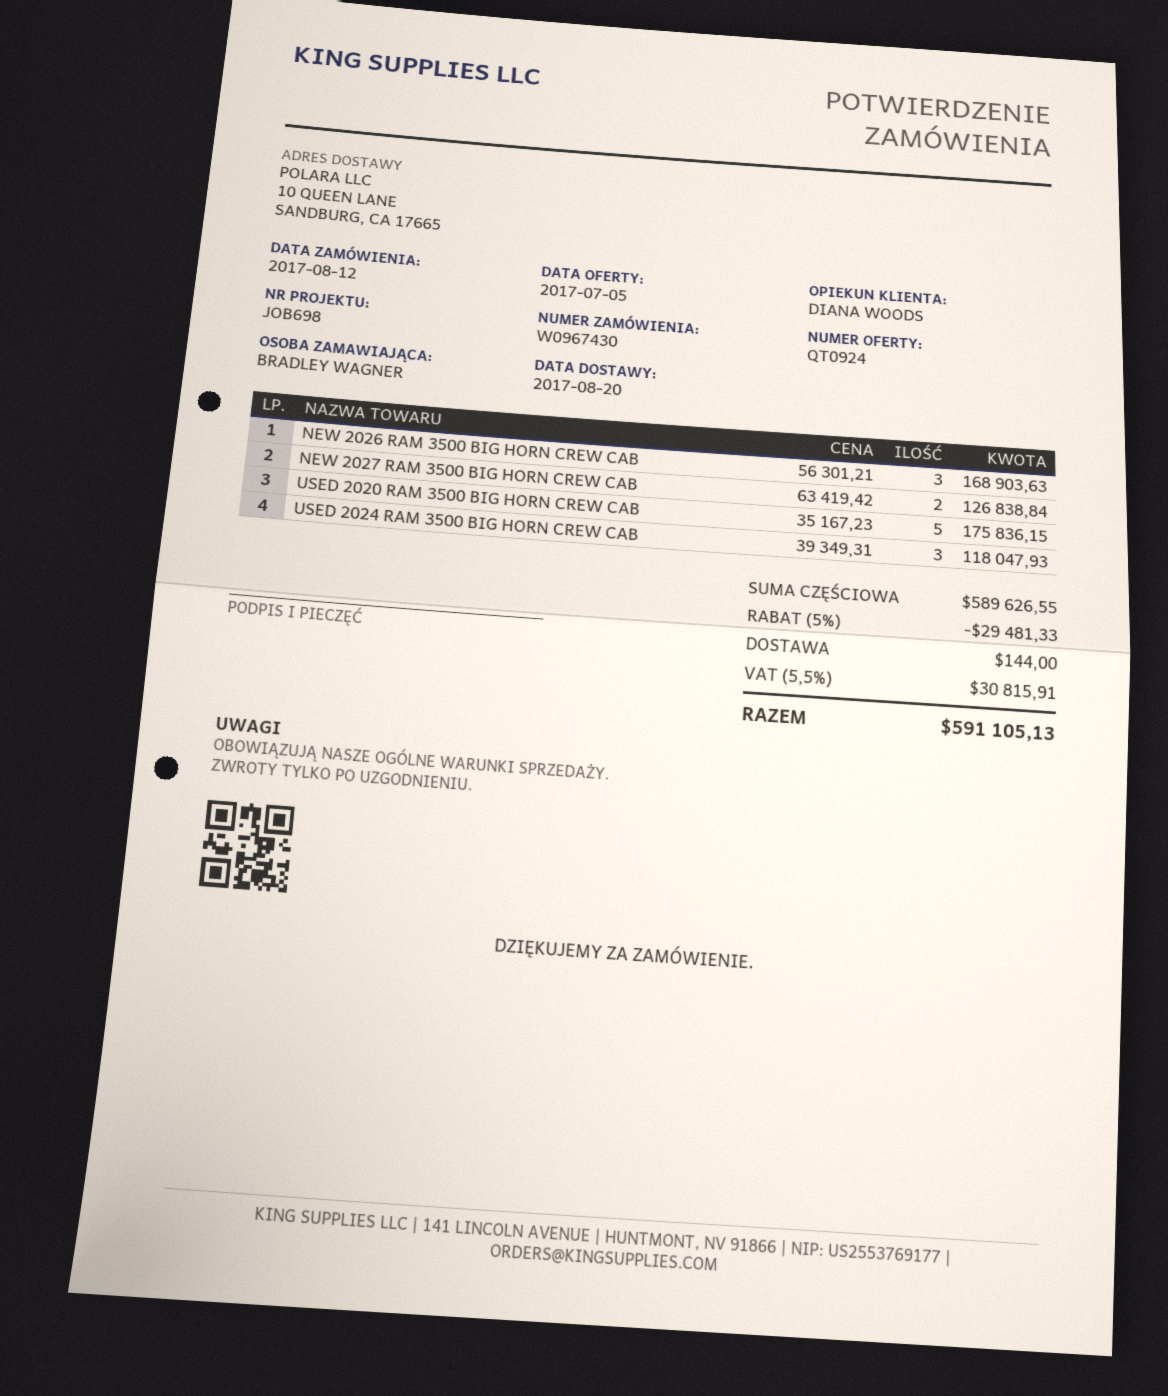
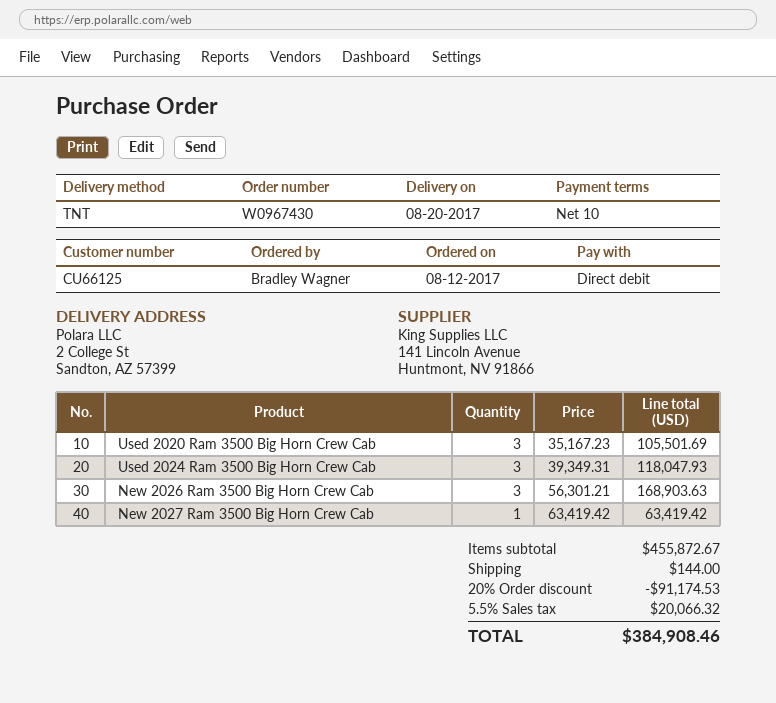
ship to: 10 QUEEN LANE, SANDBURG, CA 17665 -> 2 College St, Sandton, AZ 57399
NEW 2027 RAM 3500 BIG HORN CREW CAB: 2 x 63419.42 = 126838.84 -> 1 x 63419.42 = 63419.42
USED 2020 RAM 3500 BIG HORN CREW CAB: 5 x 35167.23 = 175836.15 -> 3 x 35167.23 = 105501.69
subtotal: 589626.55 -> 455872.67
discount: 5% = 29481.33 -> 20% = 91174.53
tax: 5.5% = 30815.91 -> 5.5% = 20066.32
total: 591105.13 -> 384908.46

